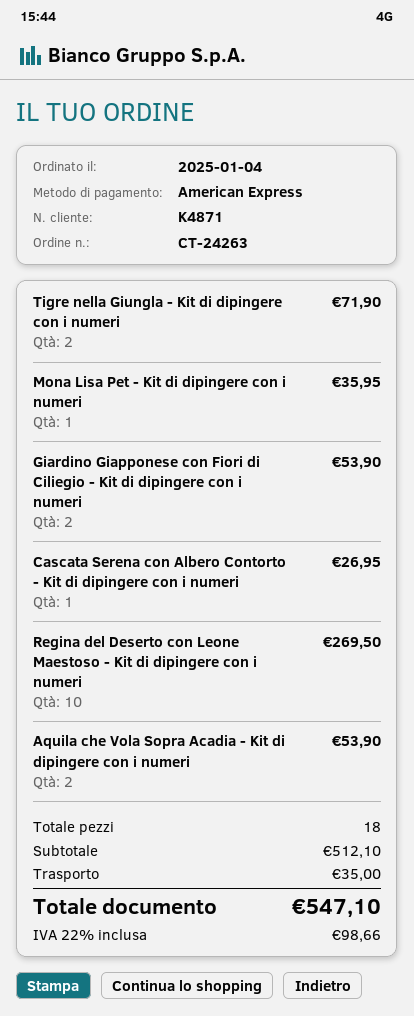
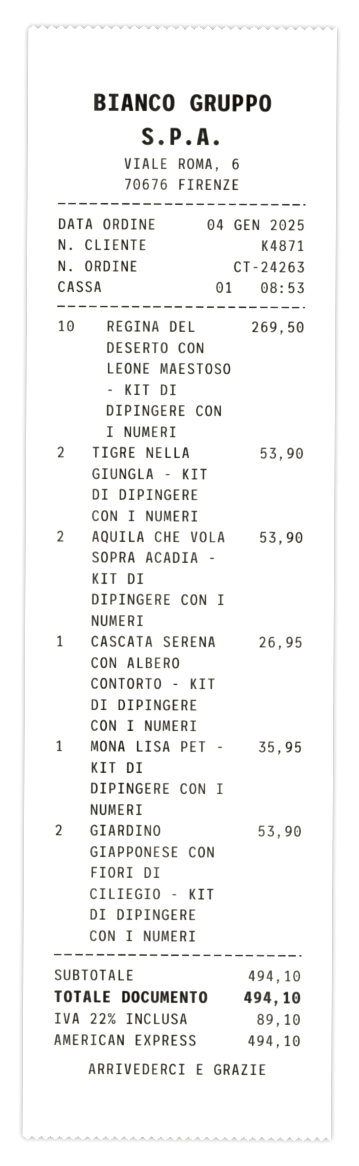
Tigre nella Giungla - Kit di dipingere con i numeri: 2 for 71.90 -> 2 for 53.90
subtotal: 512.10 -> 494.10
shipping: 35.00 -> none
tax: 22% = 98.66 -> 22% = 89.10
total: 547.10 -> 494.10

